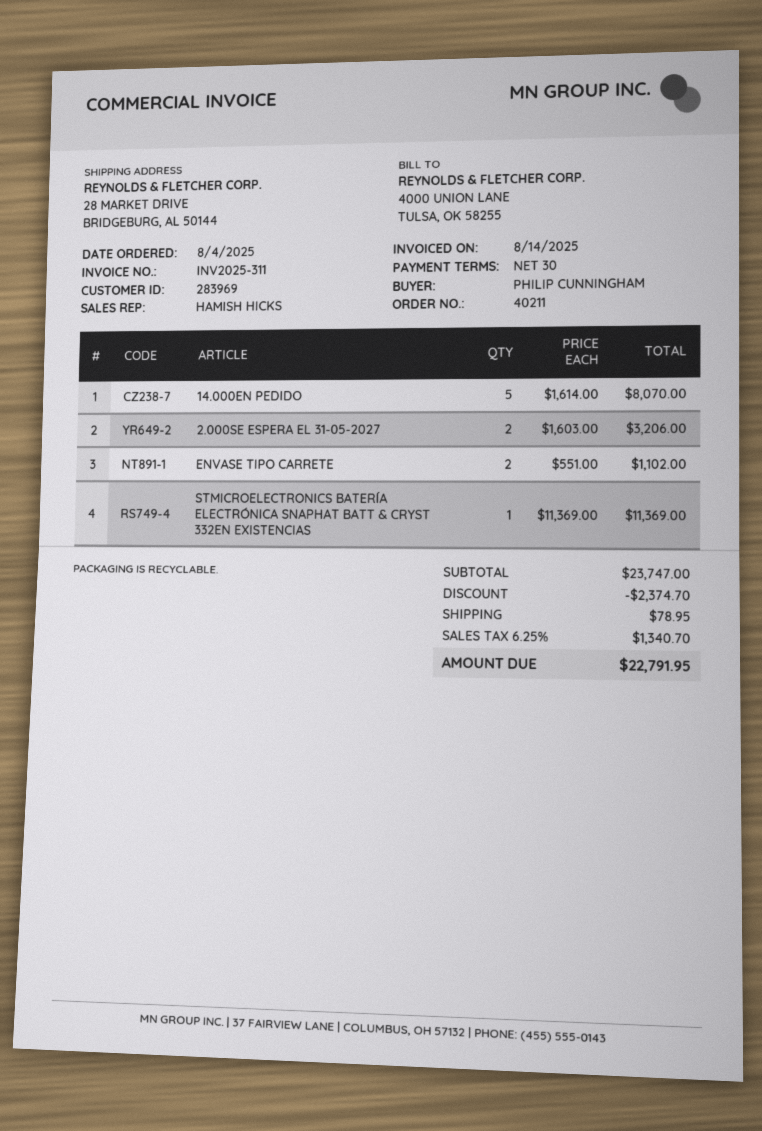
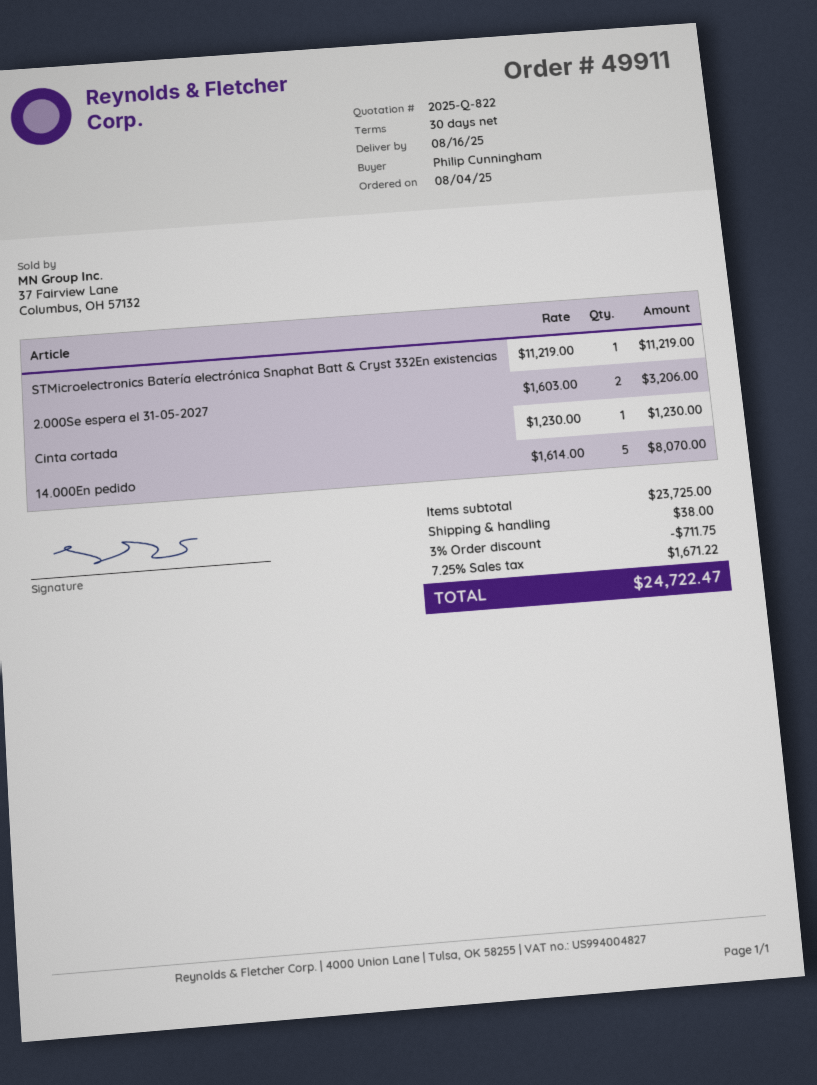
order number: 40211 -> 49911
ENVASE TIPO CARRETE: 2 x 551.00 = 1102.00 -> none
STMICROELECTRONICS BATERÍA ELECTRÓNICA SNAPHAT BATT & CRYST 332EN EXISTENCIAS: 1 x 11369.00 = 11369.00 -> 1 x 11219.00 = 11219.00
Cinta cortada: none -> 1 x 1230.00 = 1230.00
subtotal: 23747.00 -> 23725.00
discount: 2374.70 -> 711.75
shipping: 78.95 -> 38.00
tax: 6.25% = 1340.70 -> 7.25% = 1671.22
total: 22791.95 -> 24722.47

